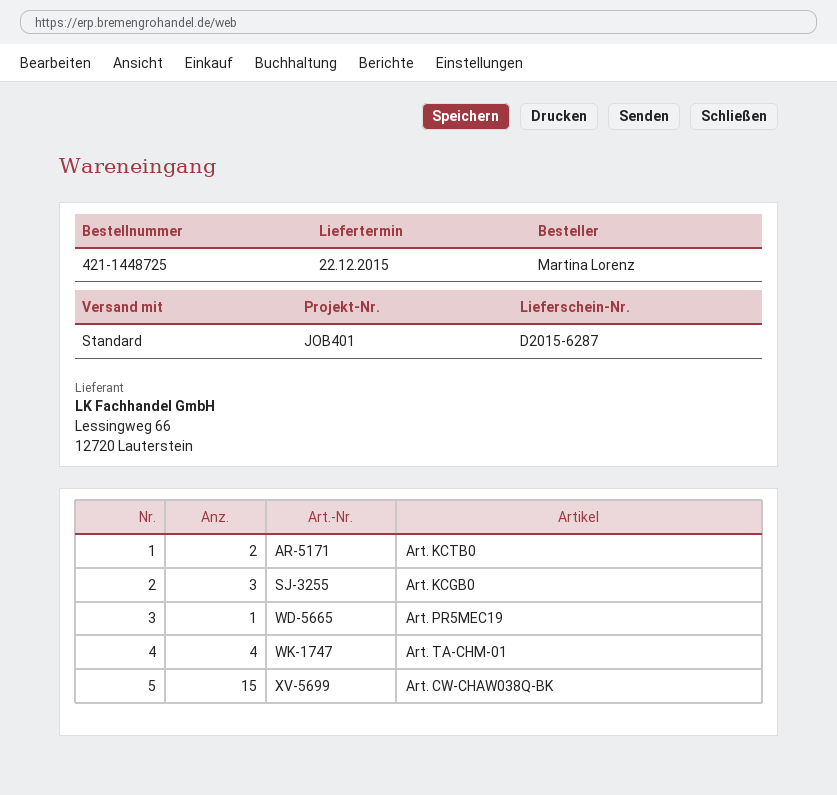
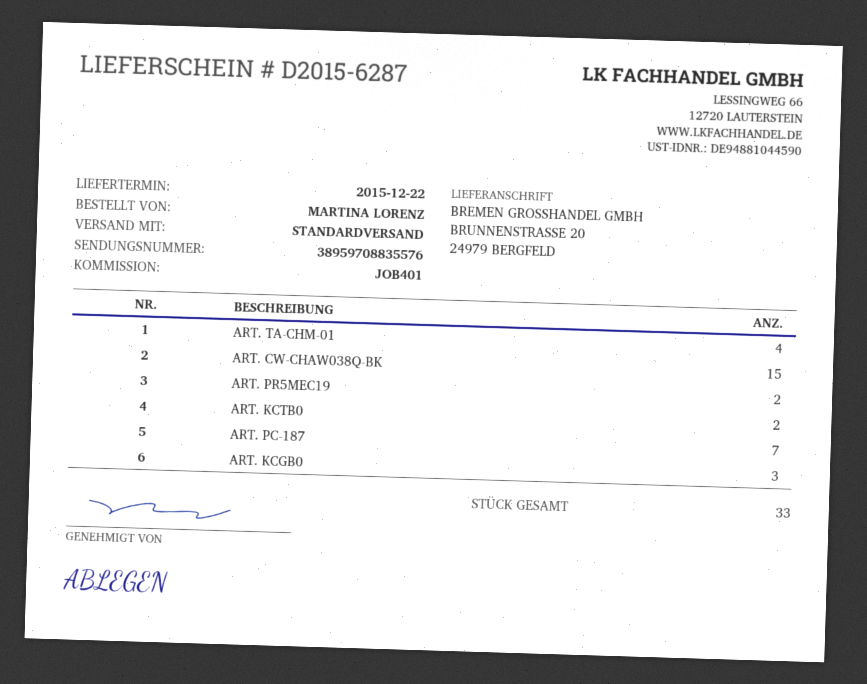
Art. PR5MEC19: 1 -> 2
ART. PC-187: none -> 7

